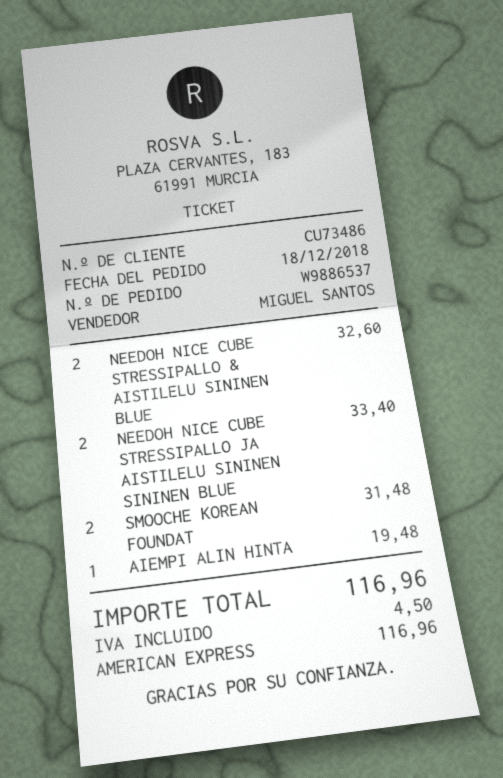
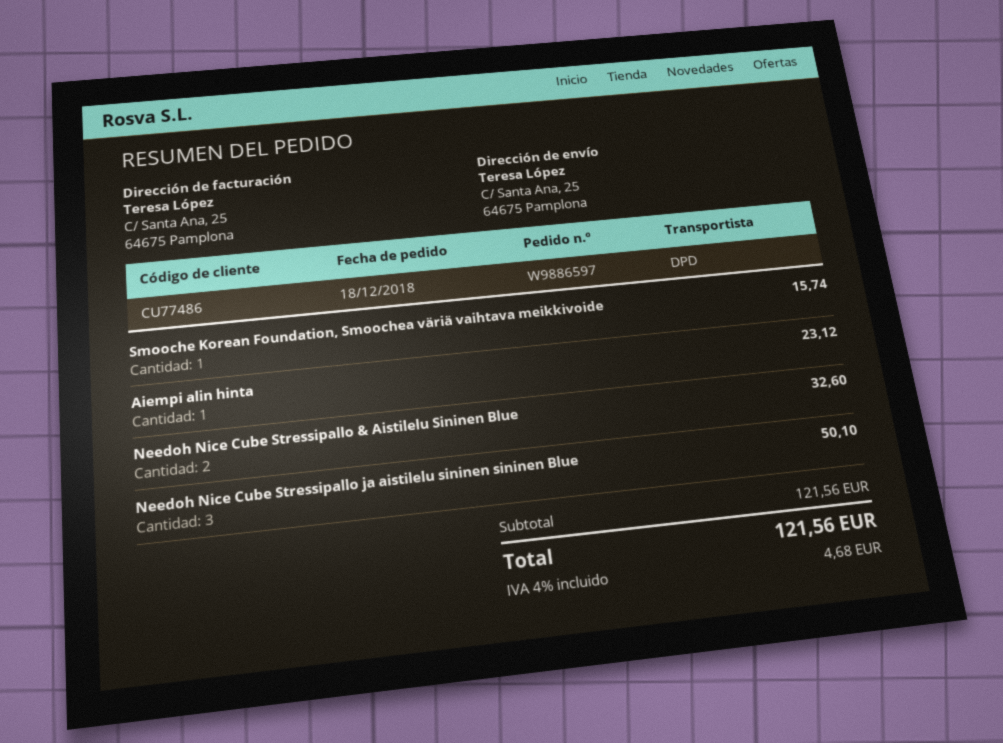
order number: W9886537 -> W9886597
customer number: CU73486 -> CU77486
NEEDOH NICE CUBE STRESSIPALLO JA AISTILELU SININEN SININEN BLUE: 2 for 33.40 -> 3 for 50.10
SMOOCHE KOREAN FOUNDAT: 2 for 31.48 -> 1 for 15.74
AIEMPI ALIN HINTA: 1 for 19.48 -> 1 for 23.12
tax: 4.50 -> 4.68
total: 116.96 -> 121.56

